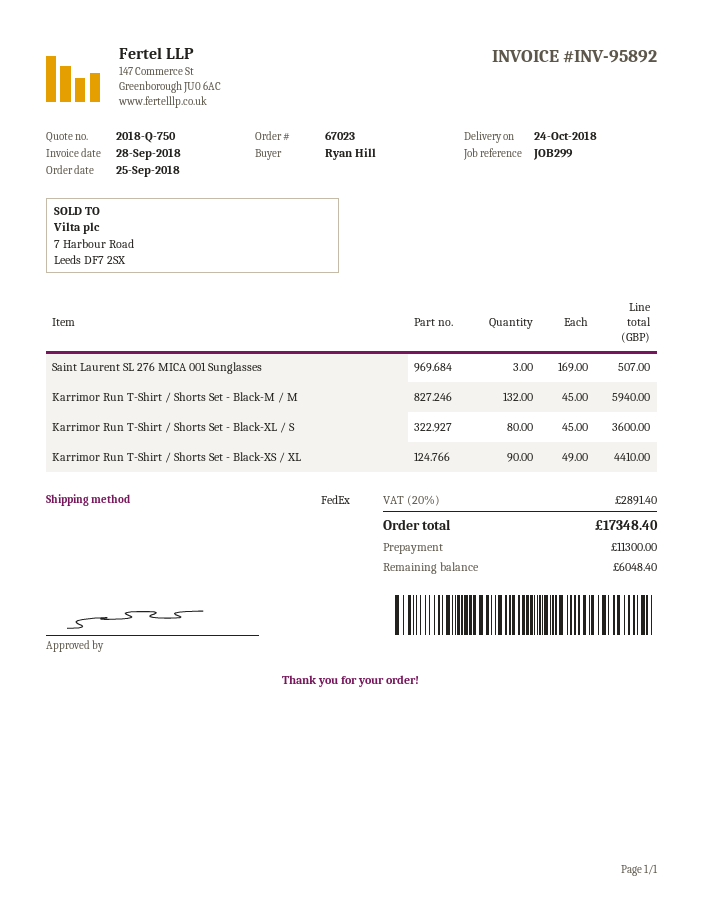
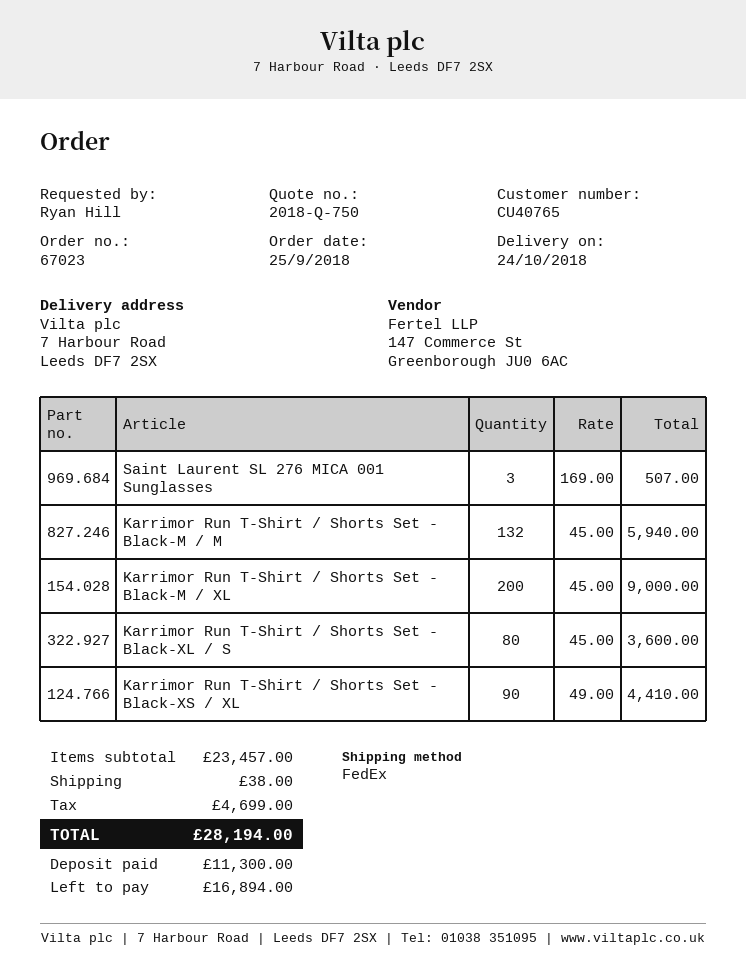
Karrimor Run T-Shirt / Shorts Set - Black-M / XL: none -> 200 x 45.00 = 9000.00
shipping: none -> 38.00
tax: 2891.40 -> 4699.00
total: 17348.40 -> 28194.00
balance: 6048.40 -> 16894.00

